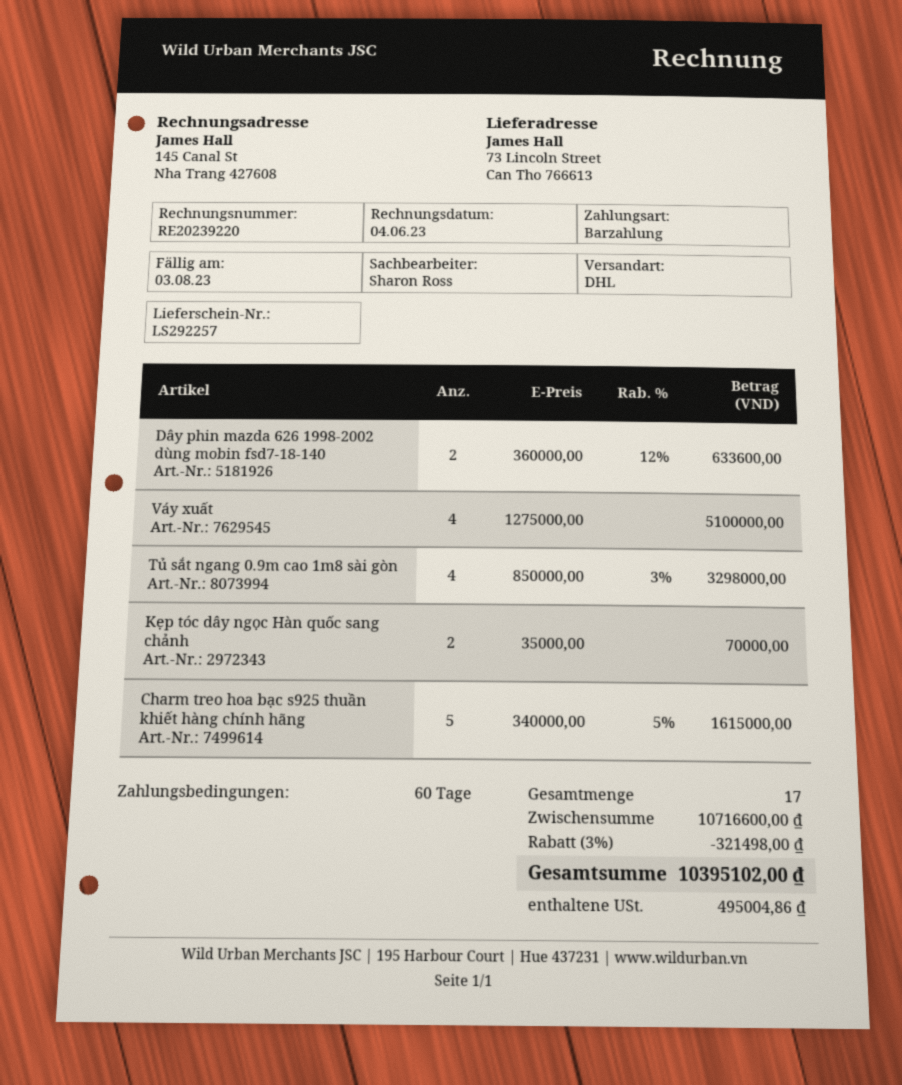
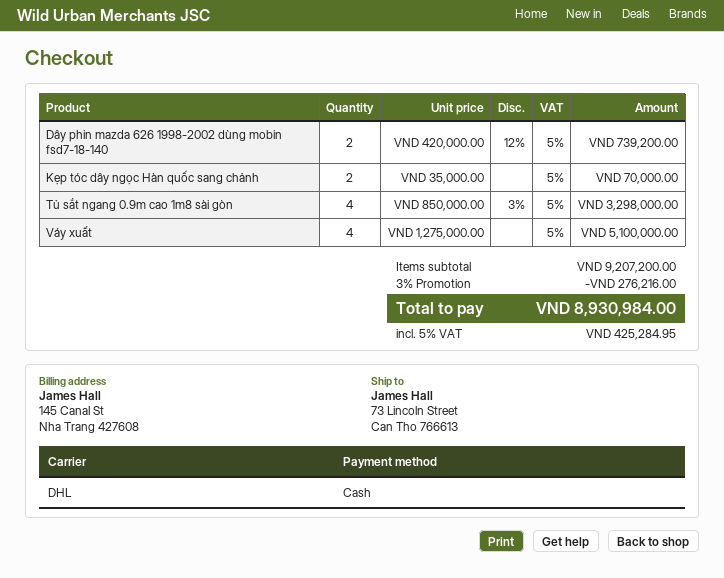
Dây phin mazda 626 1998-2002 dùng mobin fsd7-18-140: 2 x 360000.00 - 12% = 633600.00 -> 2 x 420000.00 - 12% = 739200.00
Charm treo hoa bạc s925 thuần khiết hàng chính hãng: 5 x 340000.00 - 5% = 1615000.00 -> none
subtotal: 10716600.00 -> 9207200.00
discount: 3% = 321498.00 -> 3% = 276216.00
tax: 495004.86 -> 425284.95
total: 10395102.00 -> 8930984.00

